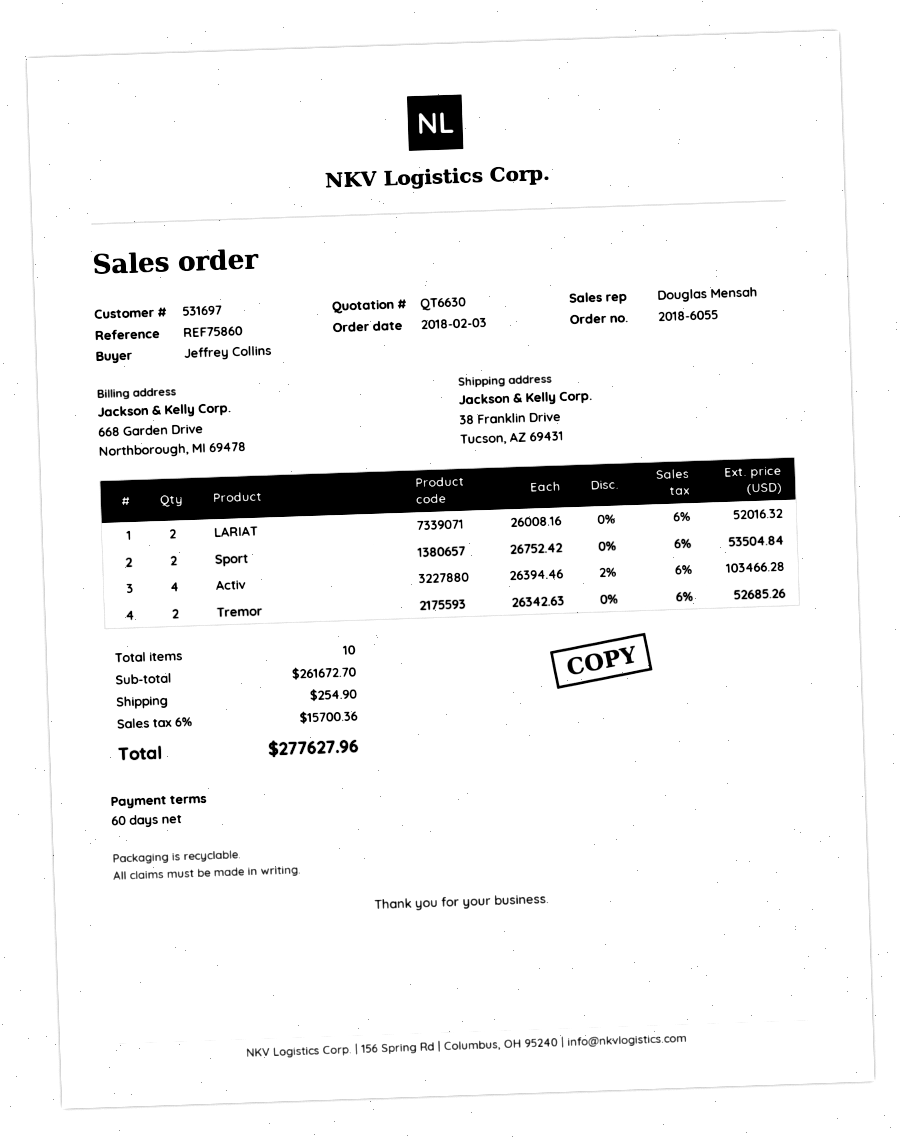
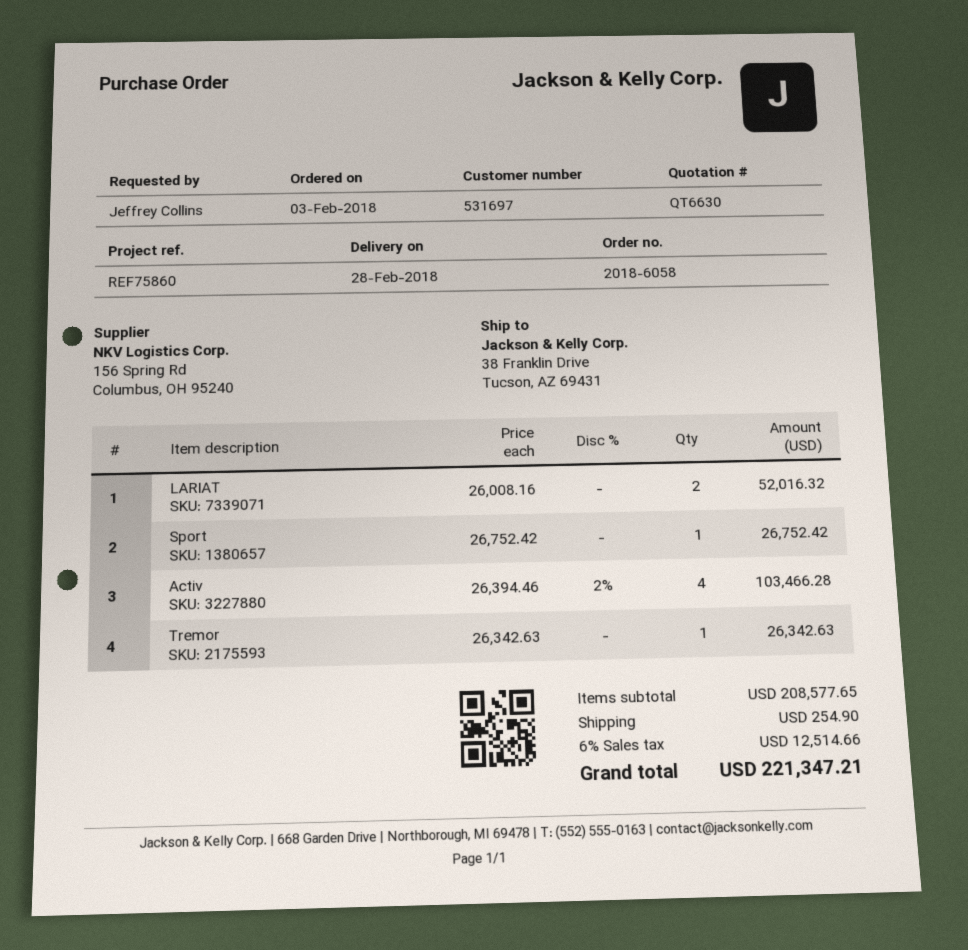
order number: 2018-6055 -> 2018-6058
Sport: 2 x 26752.42 = 53504.84 -> 1 x 26752.42 = 26752.42
Tremor: 2 x 26342.63 = 52685.26 -> 1 x 26342.63 = 26342.63
subtotal: 261672.70 -> 208577.65
tax: 6% = 15700.36 -> 6% = 12514.66
total: 277627.96 -> 221347.21

